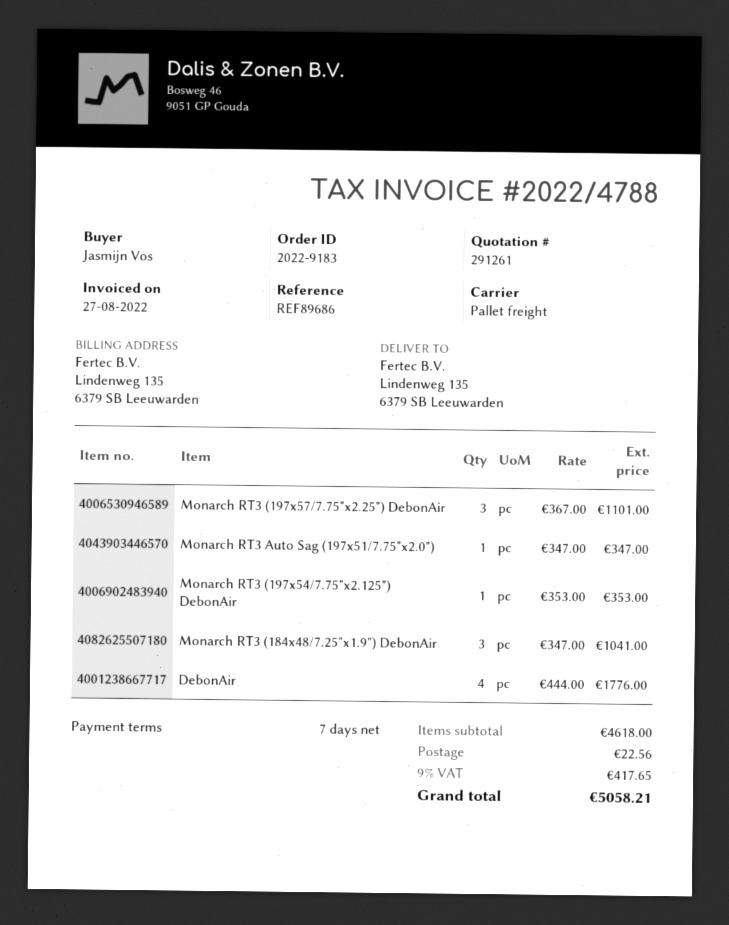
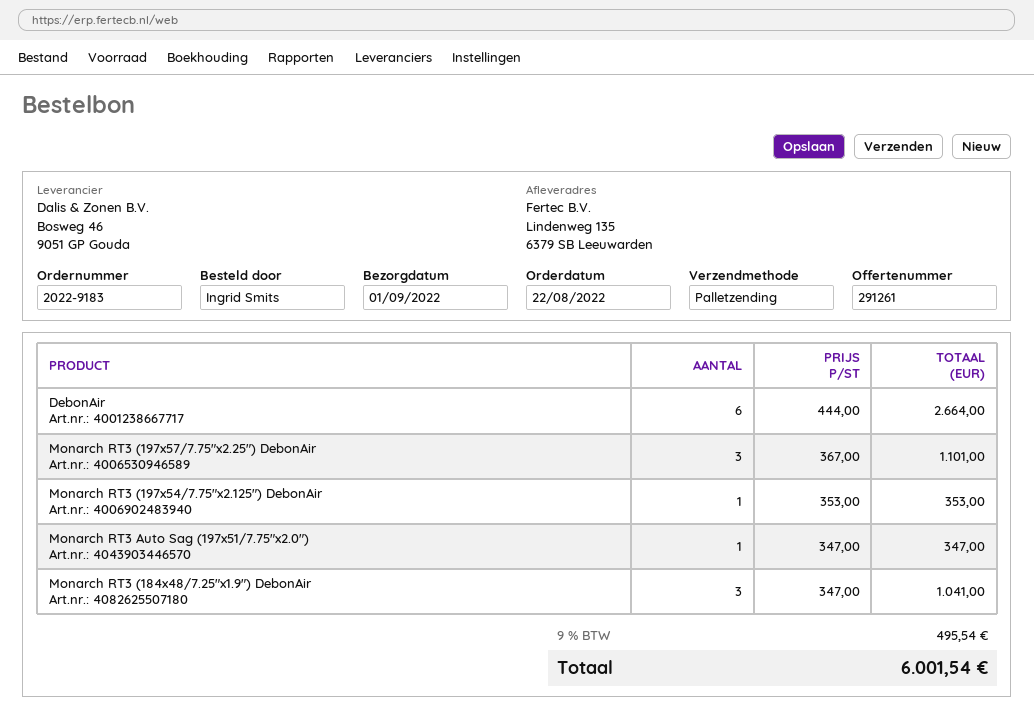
ordered by: Jasmijn Vos -> Ingrid Smits
DebonAir: 4 x 444.00 = 1776.00 -> 6 x 444.00 = 2664.00
shipping: 22.56 -> none
tax: 9% = 417.65 -> 9% = 495.54
total: 5058.21 -> 6001.54

